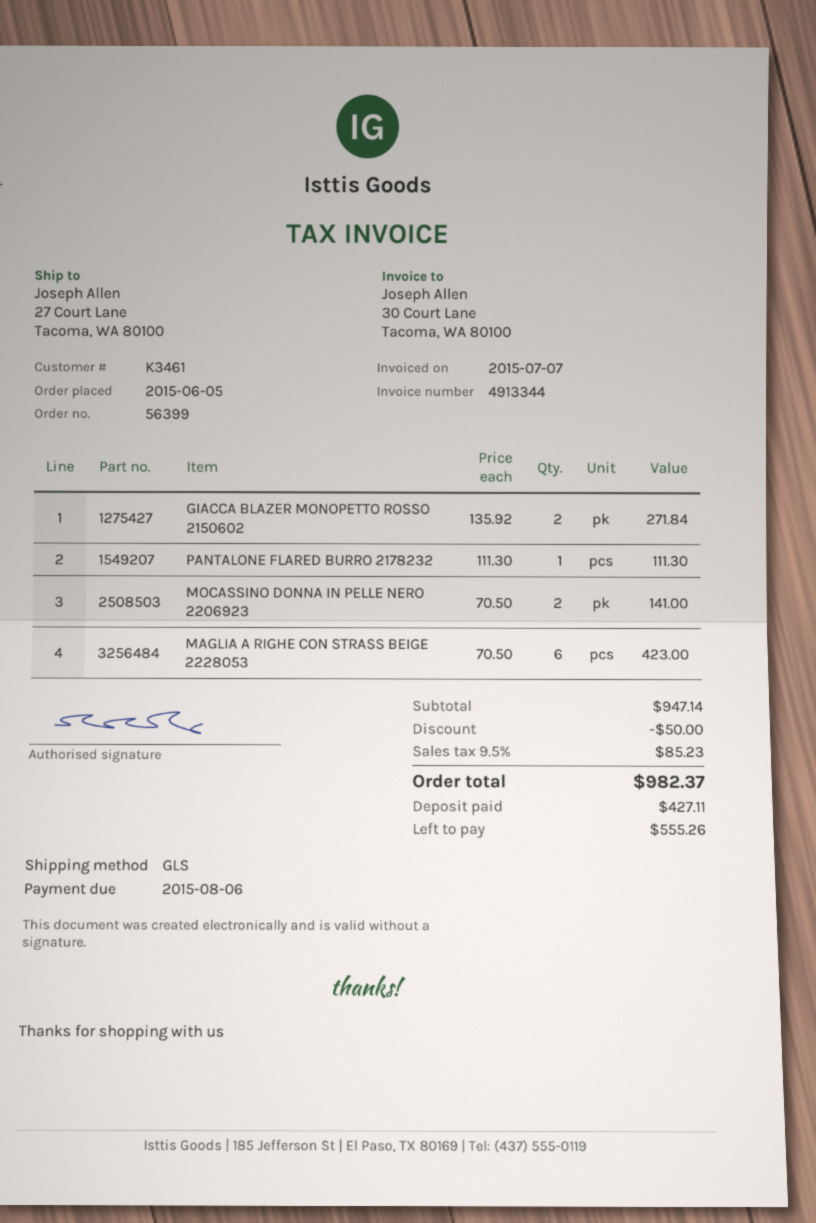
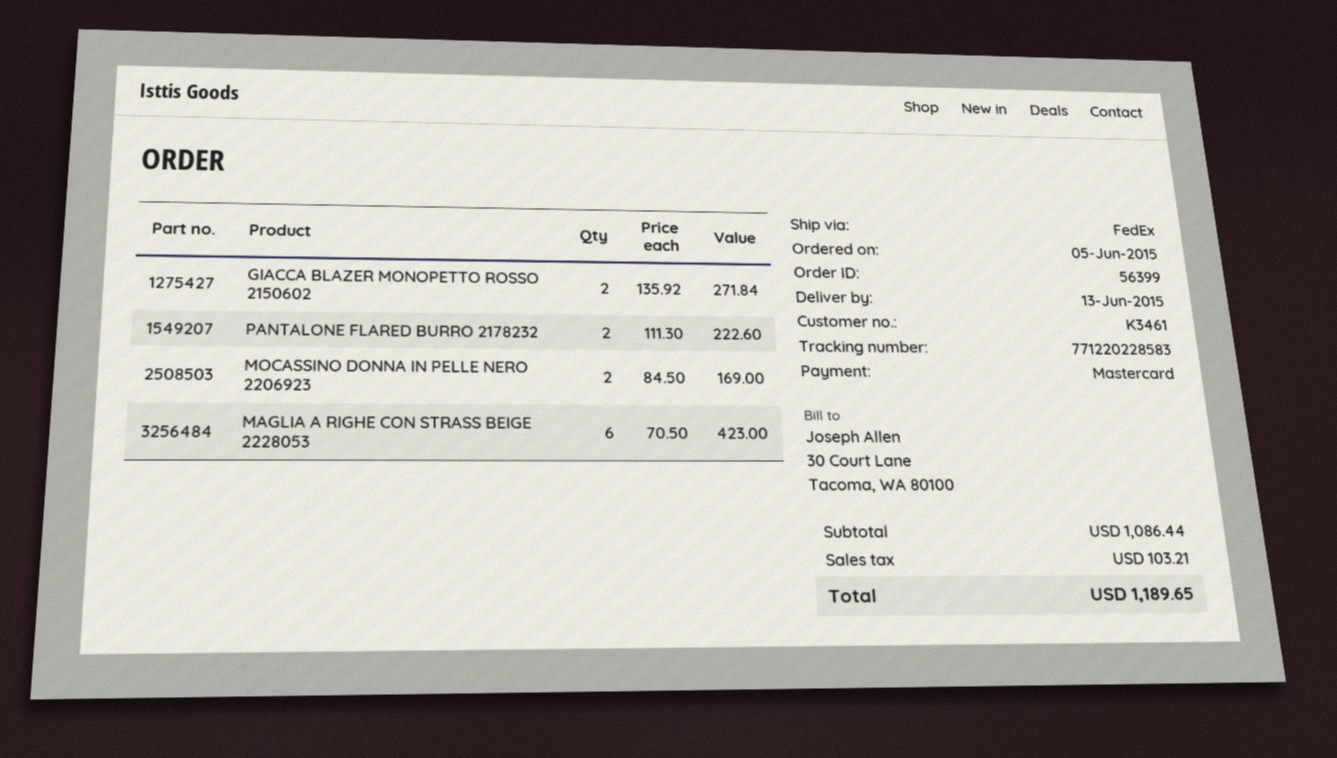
shipping method: GLS -> FedEx
PANTALONE FLARED BURRO 2178232: 1 x 111.30 = 111.30 -> 2 x 111.30 = 222.60
MOCASSINO DONNA IN PELLE NERO 2206923: 2 x 70.50 = 141.00 -> 2 x 84.50 = 169.00
subtotal: 947.14 -> 1086.44
discount: 50.00 -> none
tax: 85.23 -> 103.21
total: 982.37 -> 1189.65

